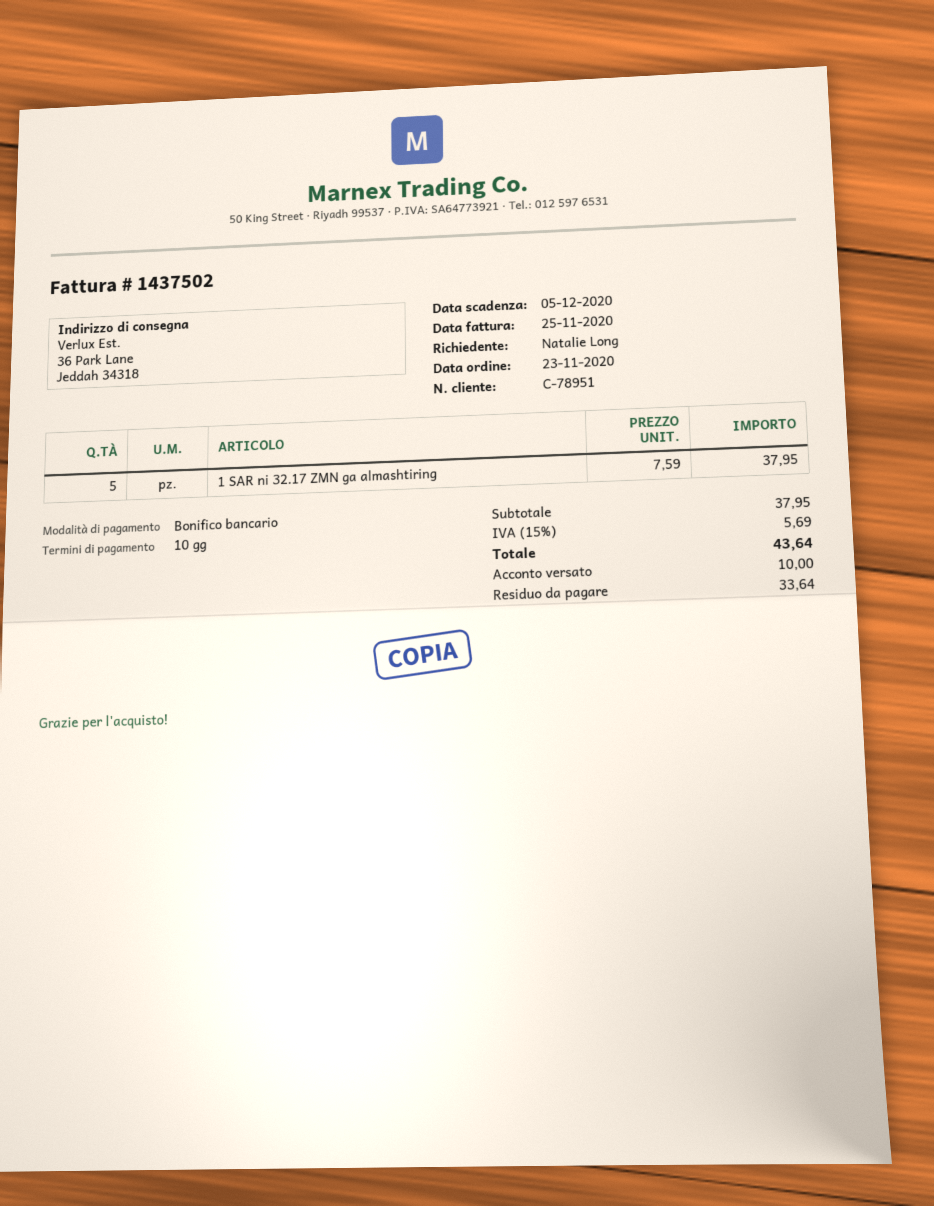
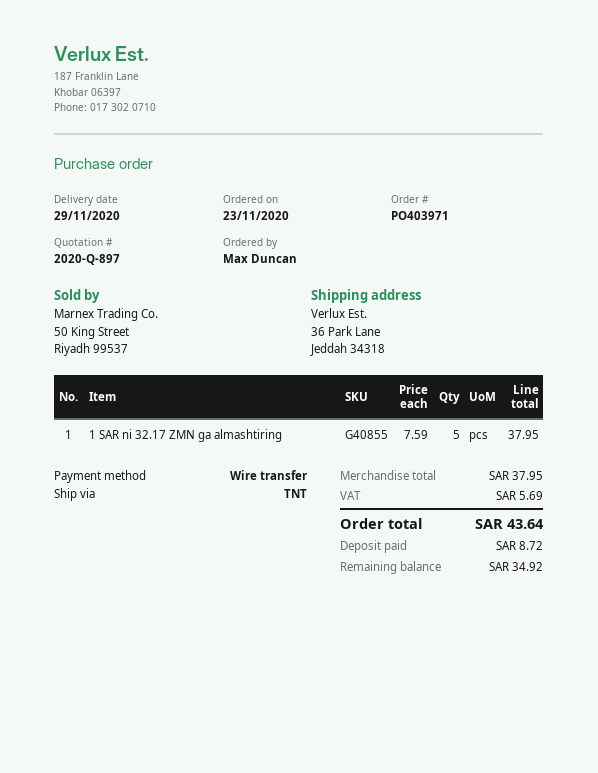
ordered by: Natalie Long -> Max Duncan
deposit: 10.00 -> 8.72
balance: 33.64 -> 34.92

